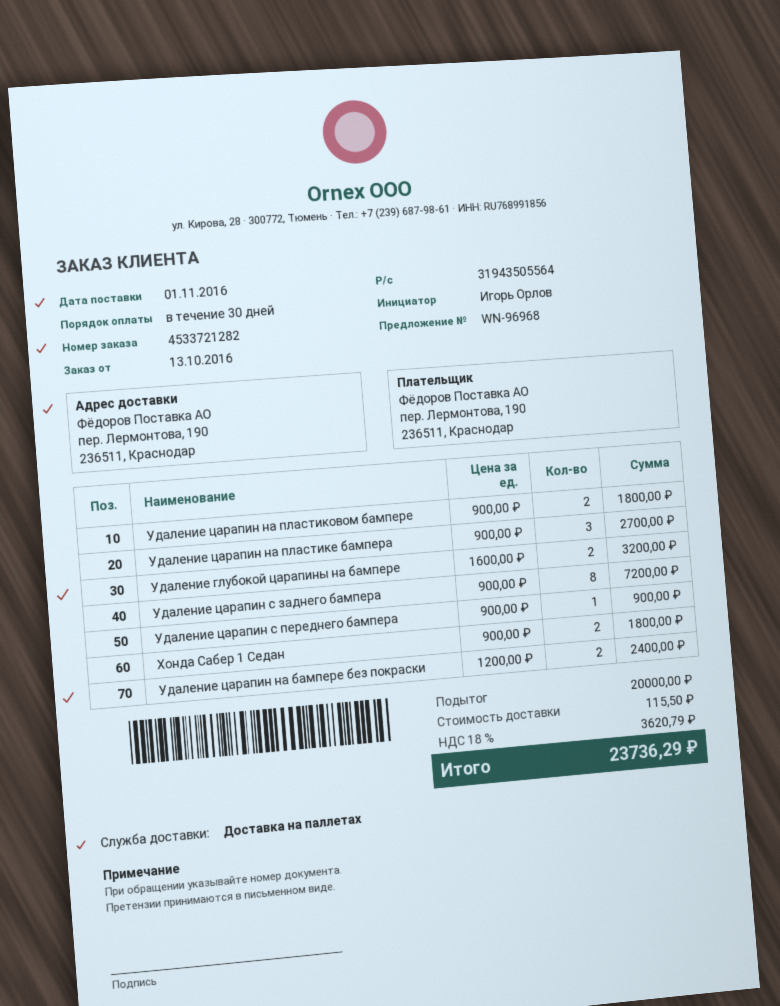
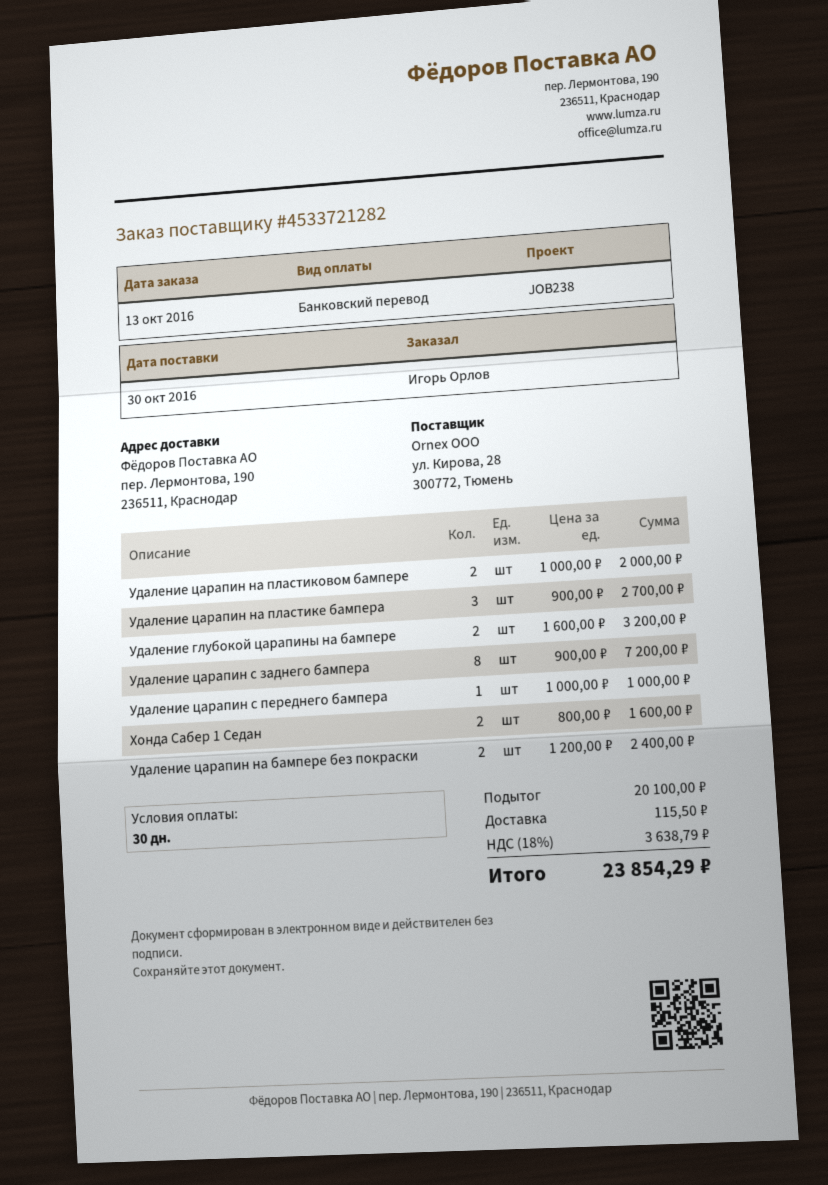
delivery date: 2016-11-01 -> 2016-10-30
Удаление царапин на пластиковом бампере: 2 x 900.00 = 1800.00 -> 2 x 1000.00 = 2000.00
Удаление царапин с переднего бампера: 1 x 900.00 = 900.00 -> 1 x 1000.00 = 1000.00
Хонда Сабер 1 Седан: 2 x 900.00 = 1800.00 -> 2 x 800.00 = 1600.00
subtotal: 20000.00 -> 20100.00
tax: 18% = 3620.79 -> 18% = 3638.79
total: 23736.29 -> 23854.29

